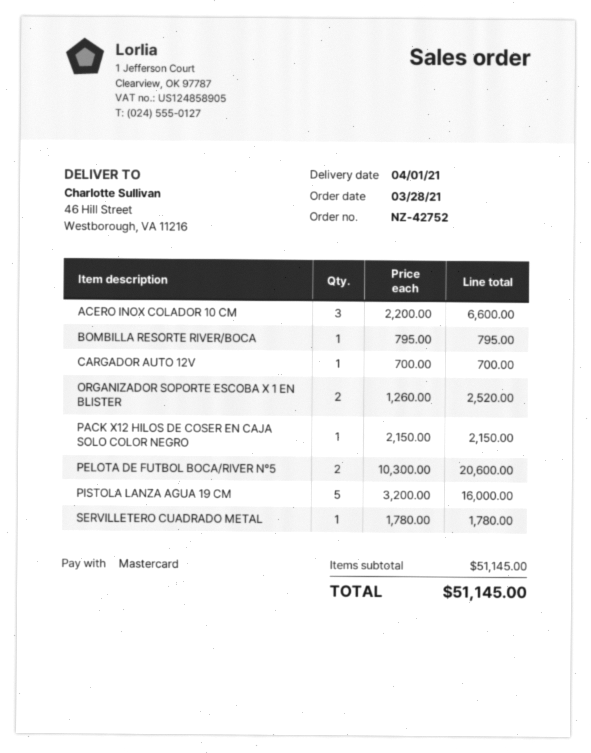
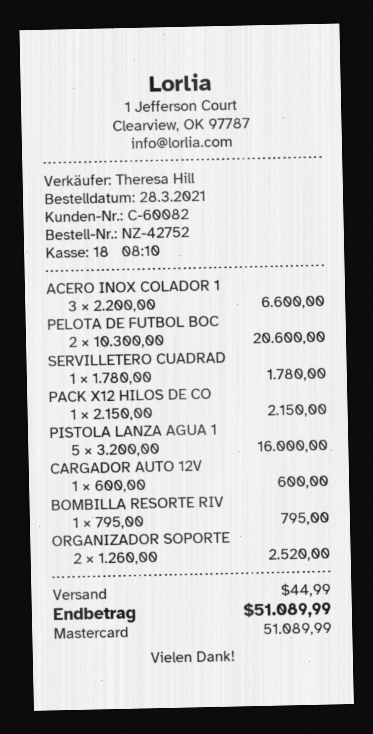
CARGADOR AUTO 12V: 1 x 700.00 = 700.00 -> 1 x 600.00 = 600.00
shipping: none -> 44.99
total: 51145.00 -> 51089.99

